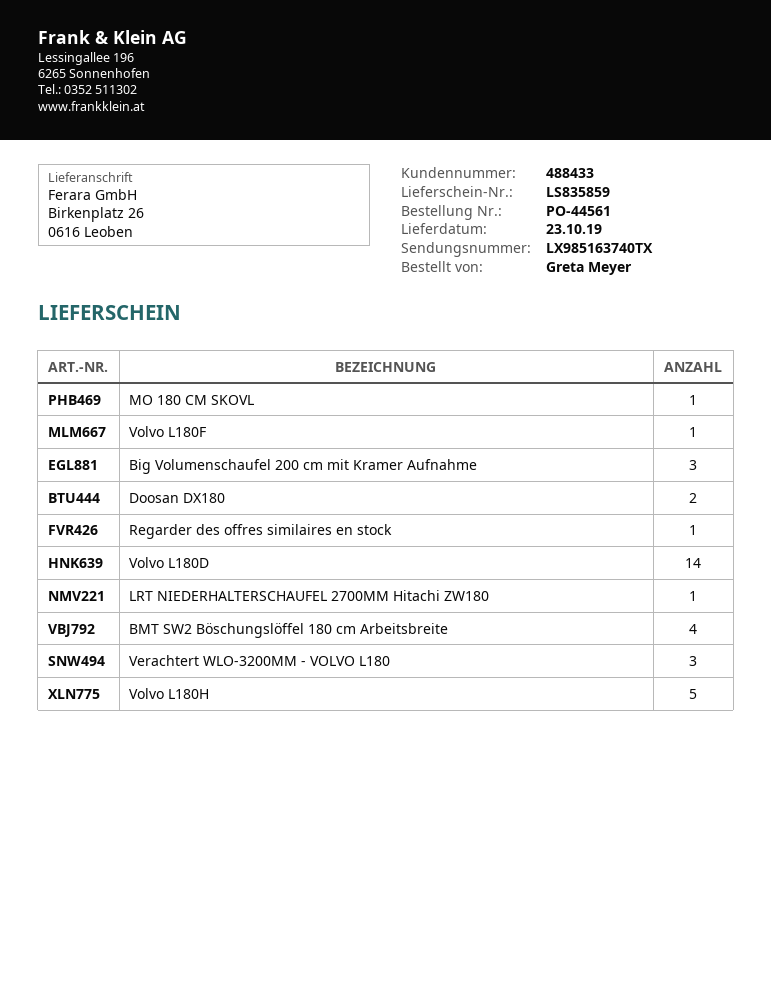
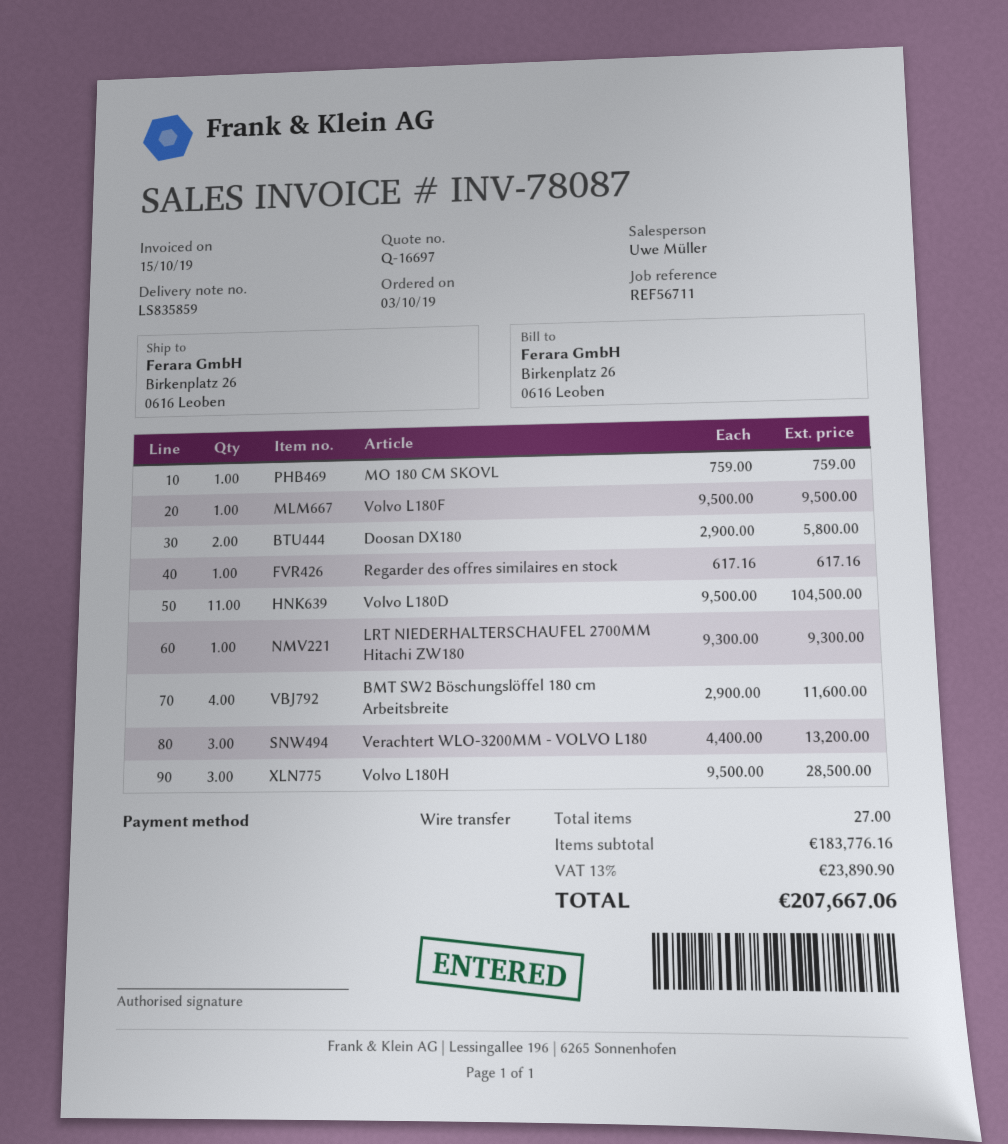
Big Volumenschaufel 200 cm mit Kramer Aufnahme: 3 -> none
Volvo L180D: 14 -> 11
Volvo L180H: 5 -> 3

